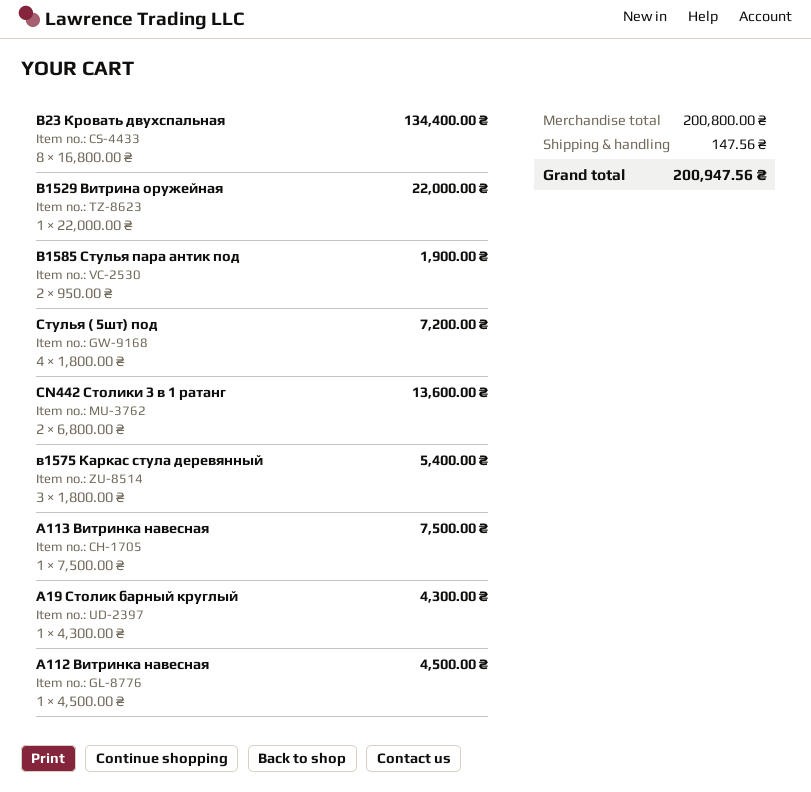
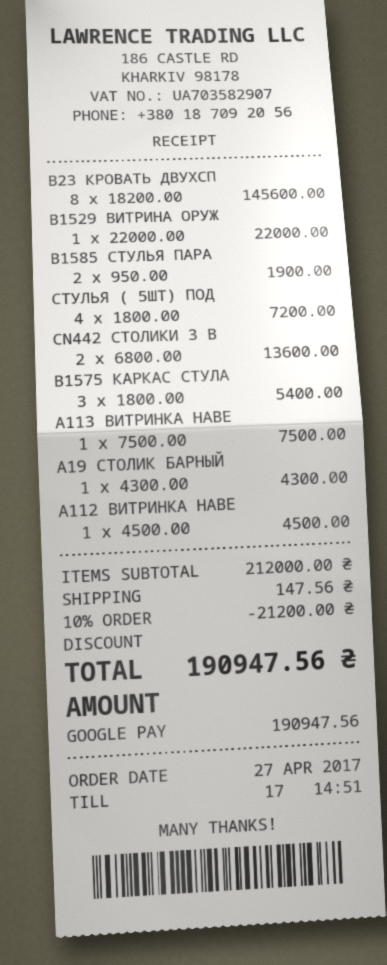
В23 Кровать двухспальная: 8 x 16800.00 = 134400.00 -> 8 x 18200.00 = 145600.00
subtotal: 200800.00 -> 212000.00
discount: none -> 10% = 21200.00
total: 200947.56 -> 190947.56

